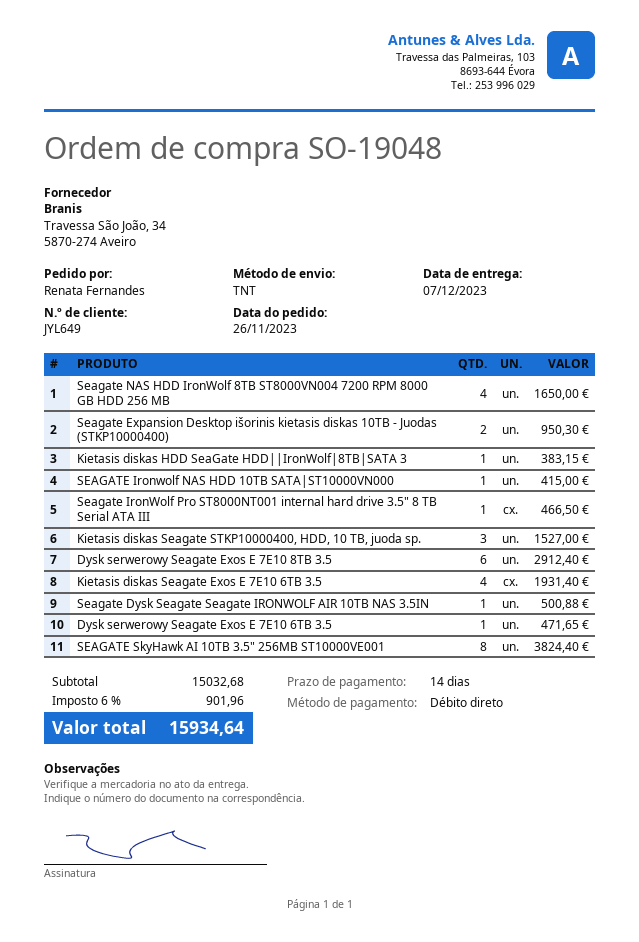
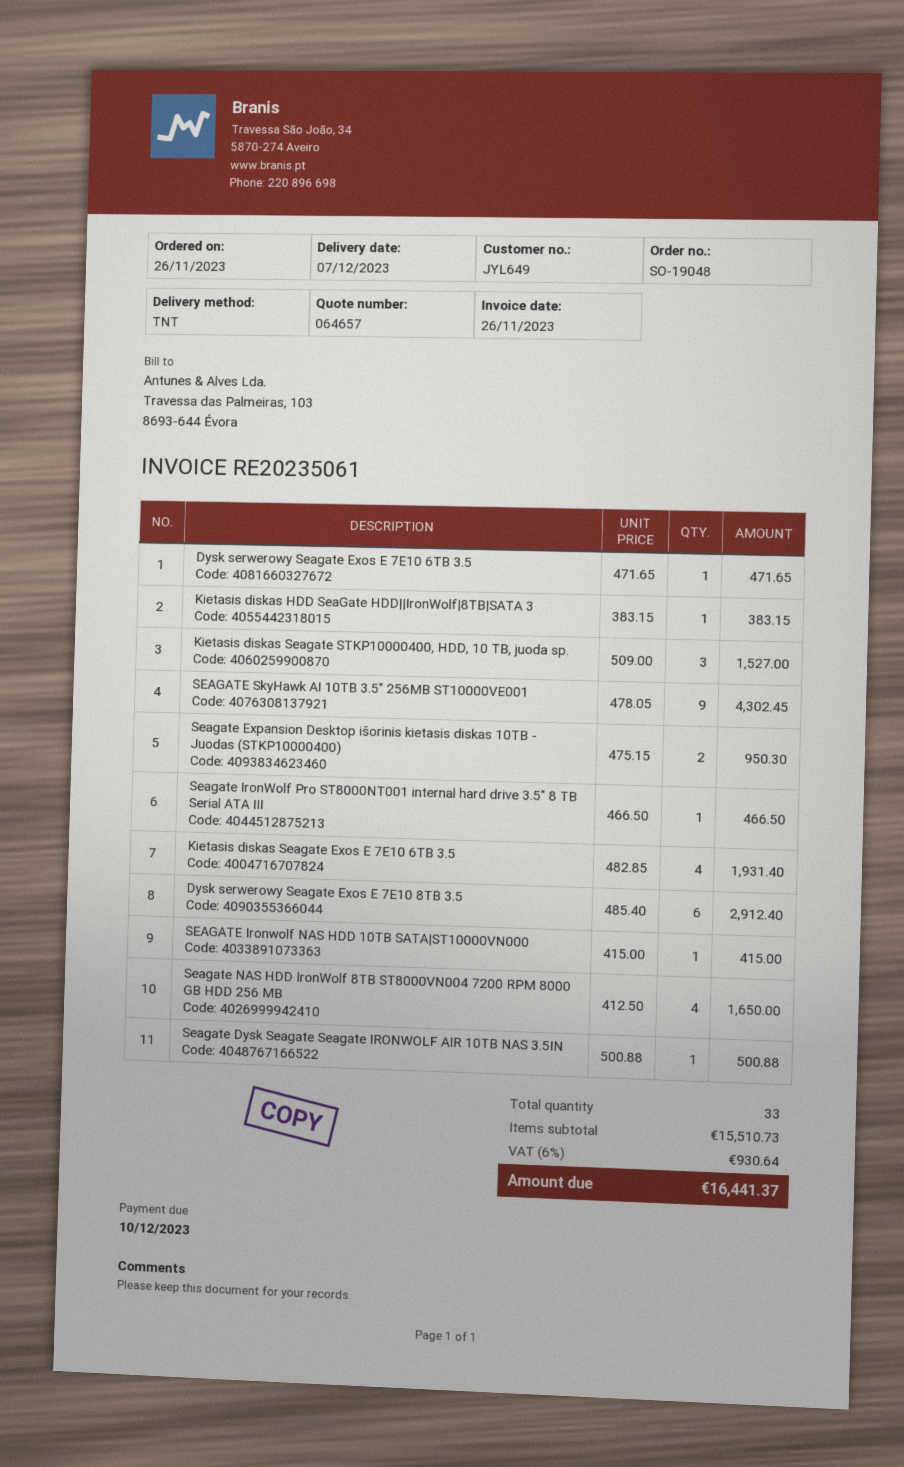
SEAGATE SkyHawk AI 10TB 3.5" 256MB ST10000VE001: 8 for 3824.40 -> 9 for 4302.45
subtotal: 15032.68 -> 15510.73
tax: 6% = 901.96 -> 6% = 930.64
total: 15934.64 -> 16441.37

